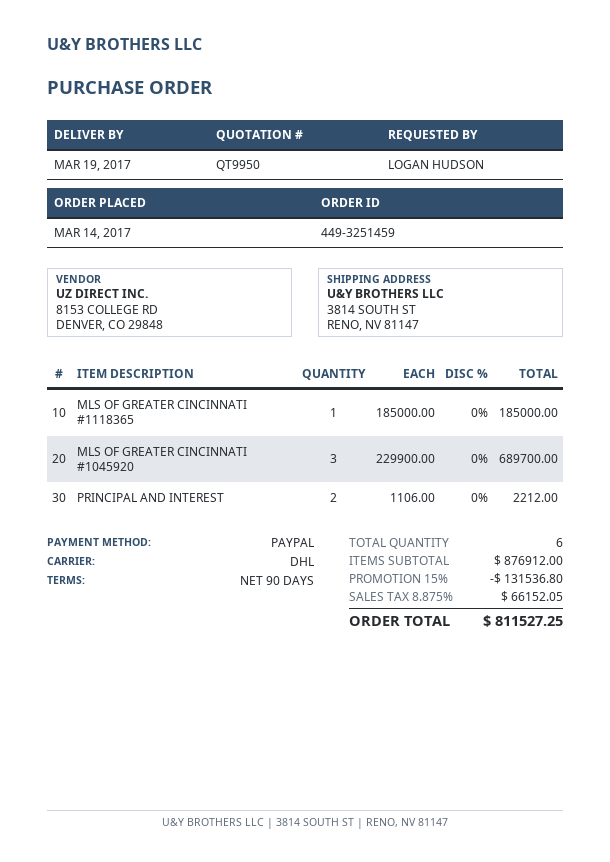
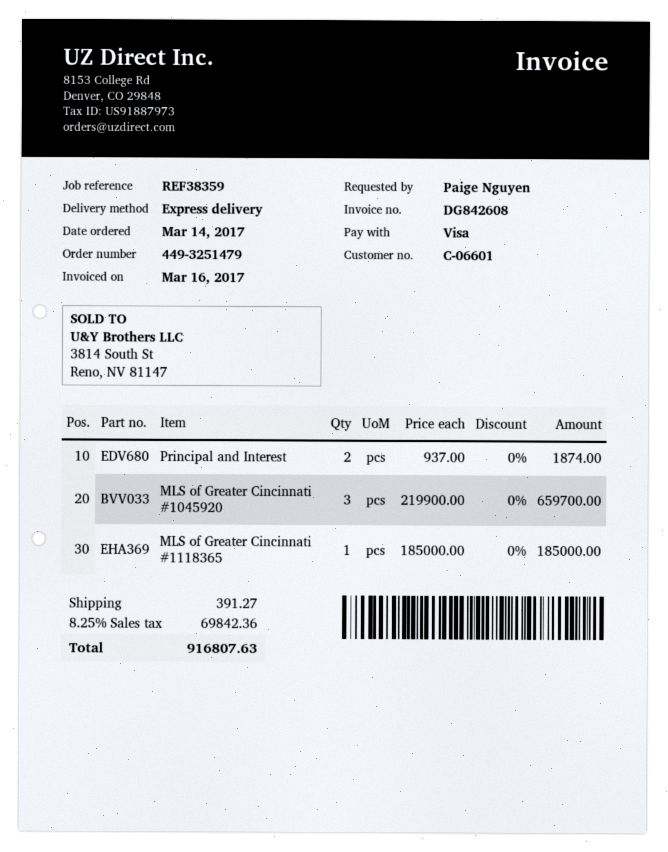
order number: 449-3251459 -> 449-3251479
ordered by: LOGAN HUDSON -> Paige Nguyen
payment method: PayPal -> Visa
shipping method: DHL -> express
MLS OF GREATER CINCINNATI #1045920: 3 x 229900.00 = 689700.00 -> 3 x 219900.00 = 659700.00
PRINCIPAL AND INTEREST: 2 x 1106.00 = 2212.00 -> 2 x 937.00 = 1874.00
discount: 15% = 131536.80 -> none
shipping: none -> 391.27
tax: 8.875% = 66152.05 -> 8.25% = 69842.36
total: 811527.25 -> 916807.63

